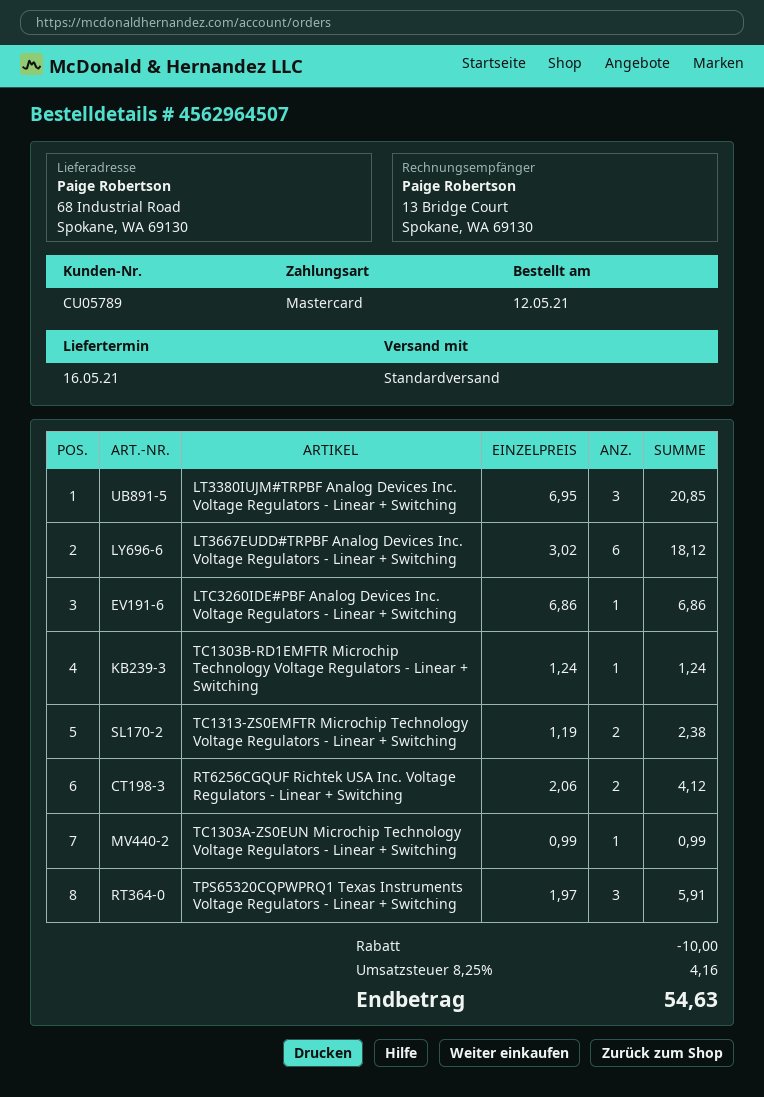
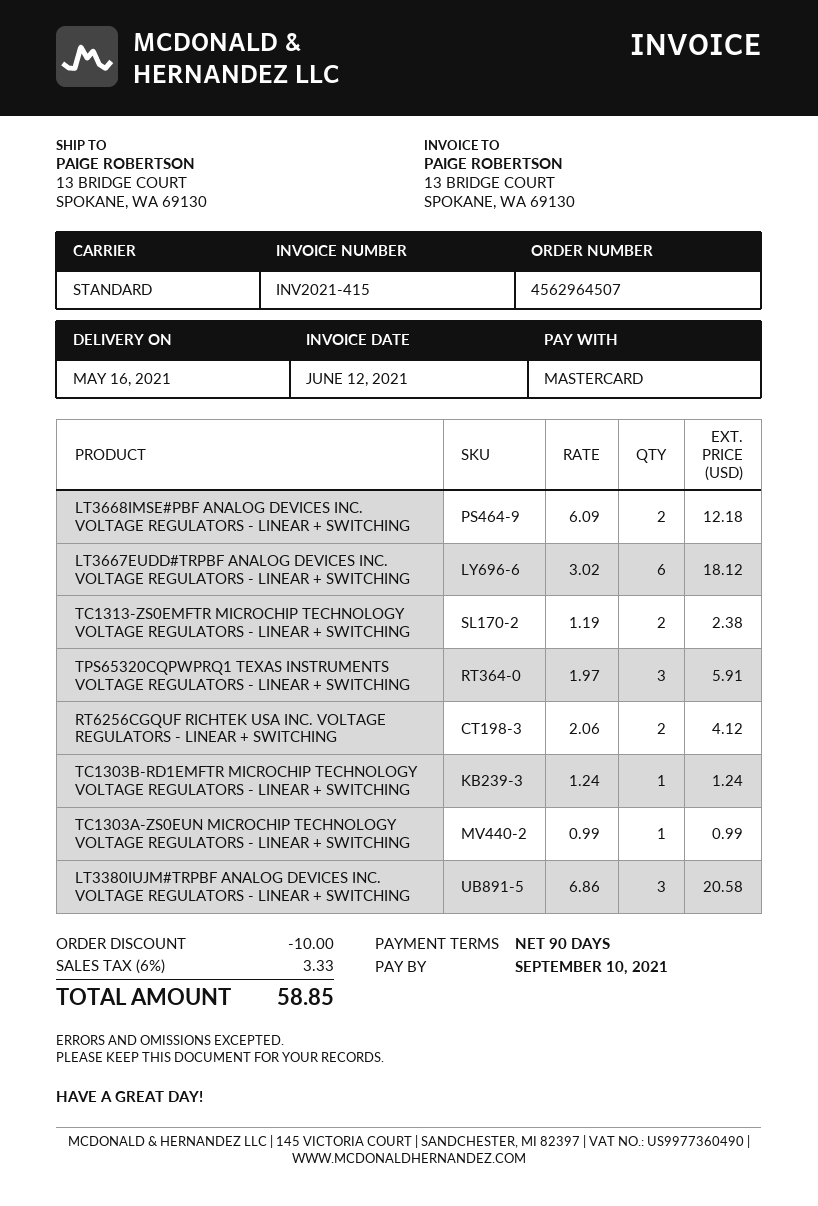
ship to: 68 Industrial Road, Spokane, WA 69130 -> 13 BRIDGE COURT, SPOKANE, WA 69130
LT3380IUJM#TRPBF Analog Devices Inc. Voltage Regulators - Linear + Switching: 3 x 6.95 = 20.85 -> 3 x 6.86 = 20.58
LTC3260IDE#PBF Analog Devices Inc. Voltage Regulators - Linear + Switching: 1 x 6.86 = 6.86 -> none
LT3668IMSE#PBF ANALOG DEVICES INC. VOLTAGE REGULATORS - LINEAR + SWITCHING: none -> 2 x 6.09 = 12.18
tax: 8.25% = 4.16 -> 6% = 3.33
total: 54.63 -> 58.85

